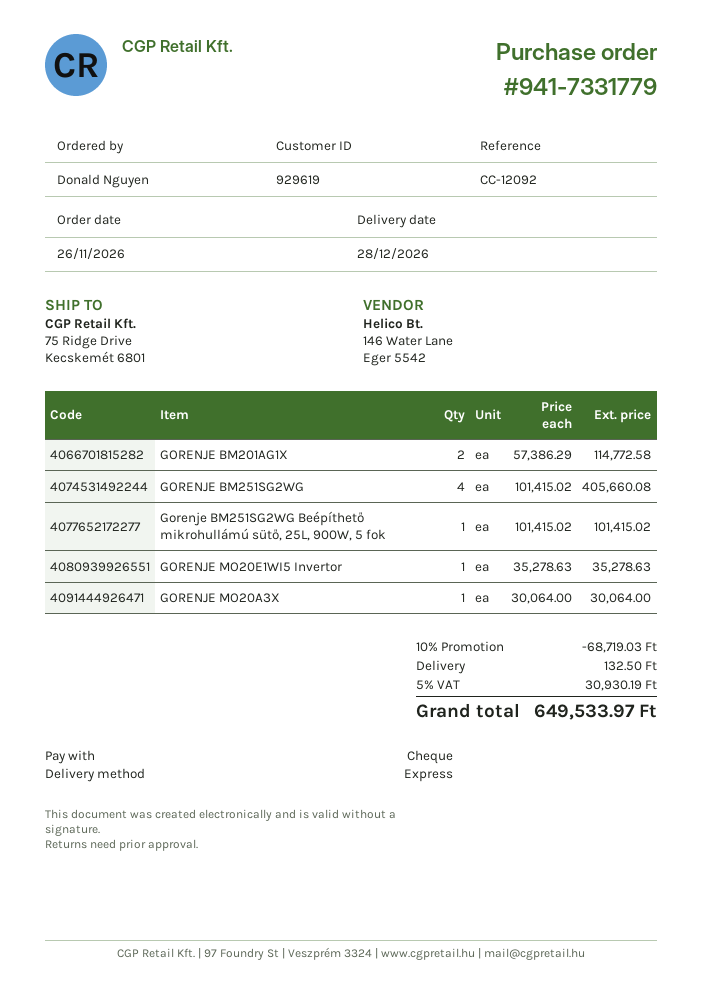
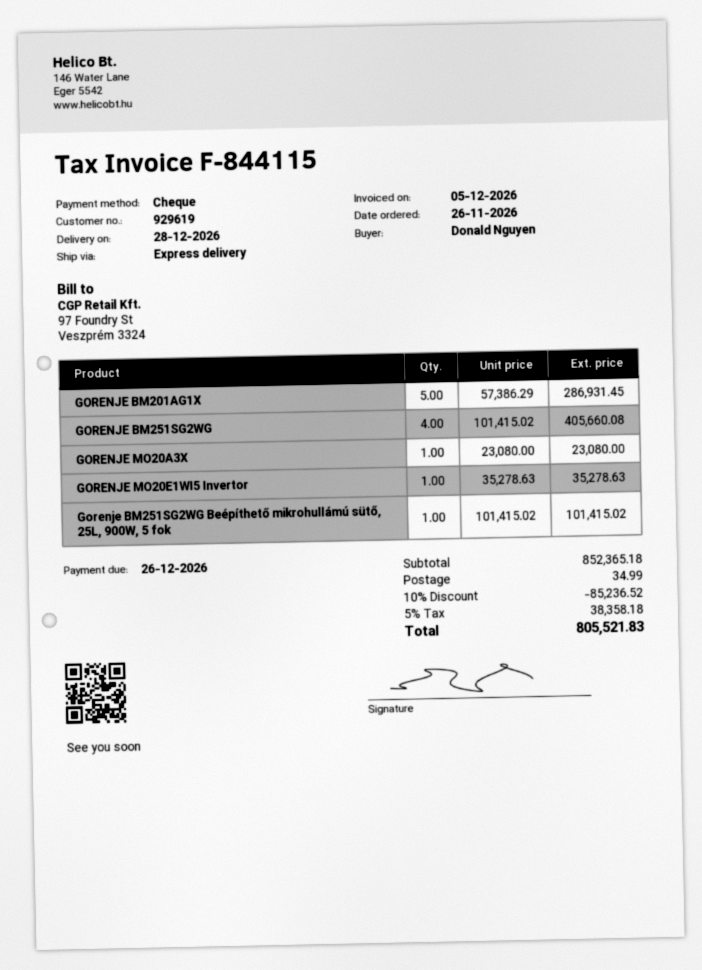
GORENJE BM201AG1X: 2 x 57386.29 = 114772.58 -> 5 x 57386.29 = 286931.45
GORENJE MO20A3X: 1 x 30064.00 = 30064.00 -> 1 x 23080.00 = 23080.00
discount: 10% = 68719.03 -> 10% = 85236.52
shipping: 132.50 -> 34.99
tax: 5% = 30930.19 -> 5% = 38358.18
total: 649533.97 -> 805521.83

